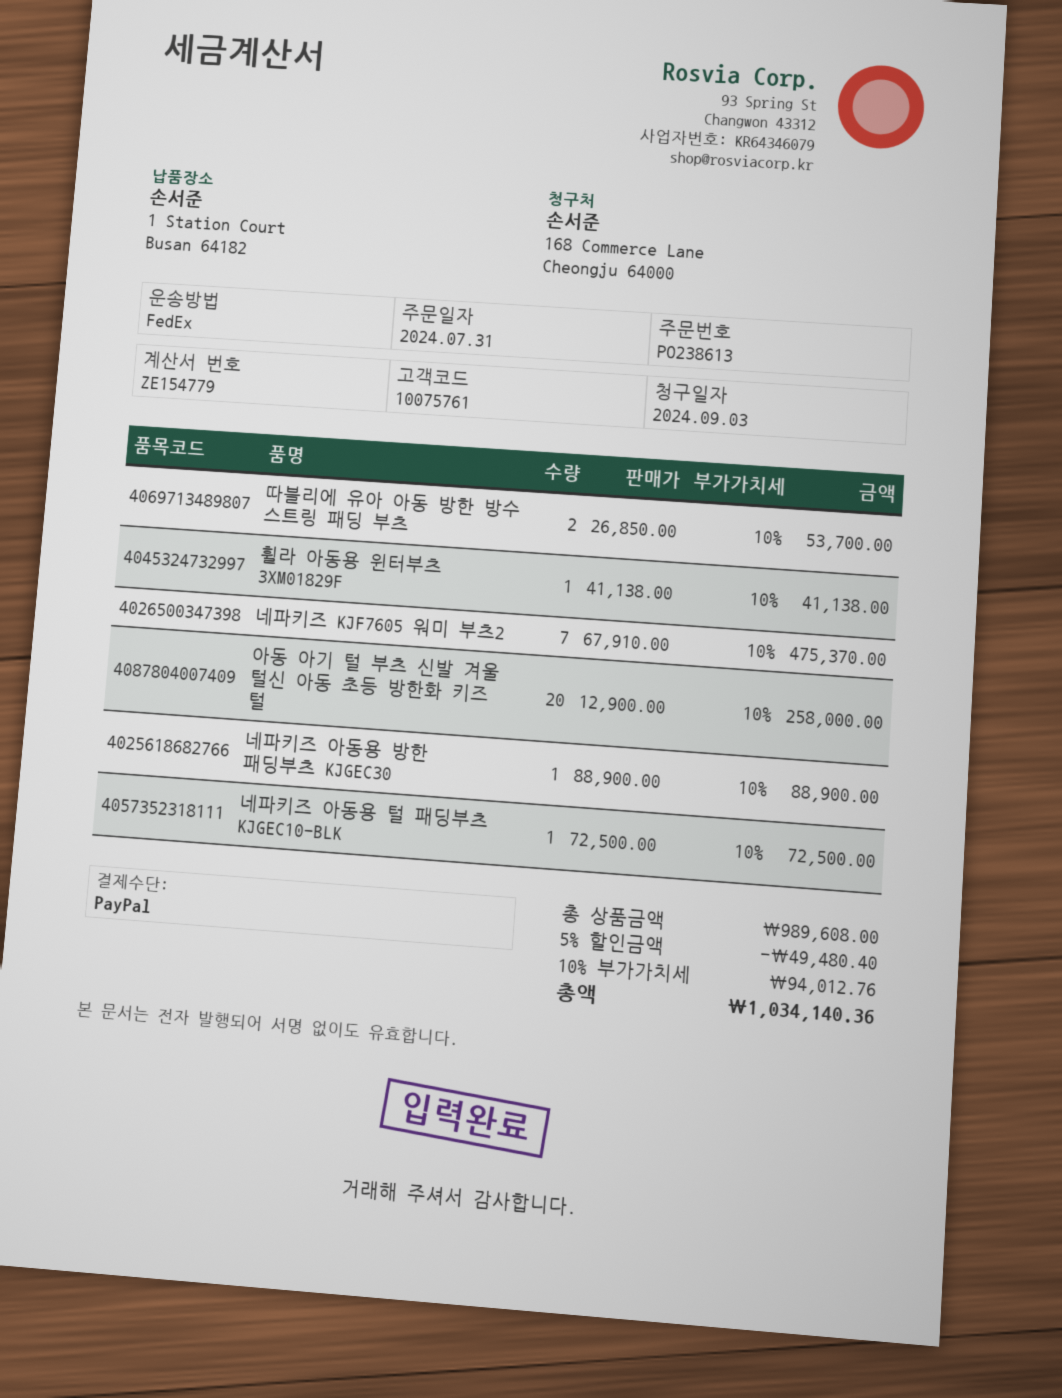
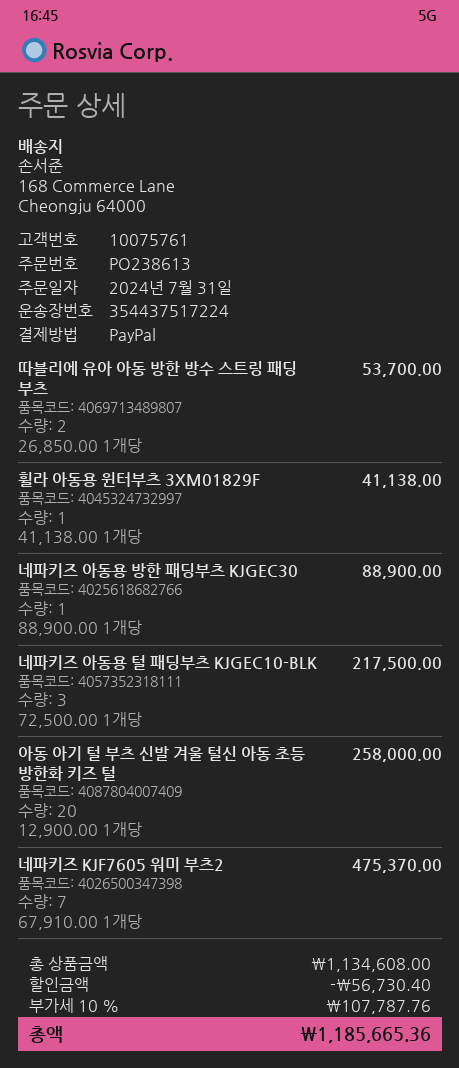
ship to: 1 Station Court, Busan 64182 -> 168 Commerce Lane, Cheongju 64000
네파키즈 아동용 털 패딩부츠 KJGEC10-BLK: 1 x 72500.00 = 72500.00 -> 3 x 72500.00 = 217500.00
subtotal: 989608.00 -> 1134608.00
discount: 49480.40 -> 56730.40
tax: 10% = 94012.76 -> 10% = 107787.76
total: 1034140.36 -> 1185665.36

